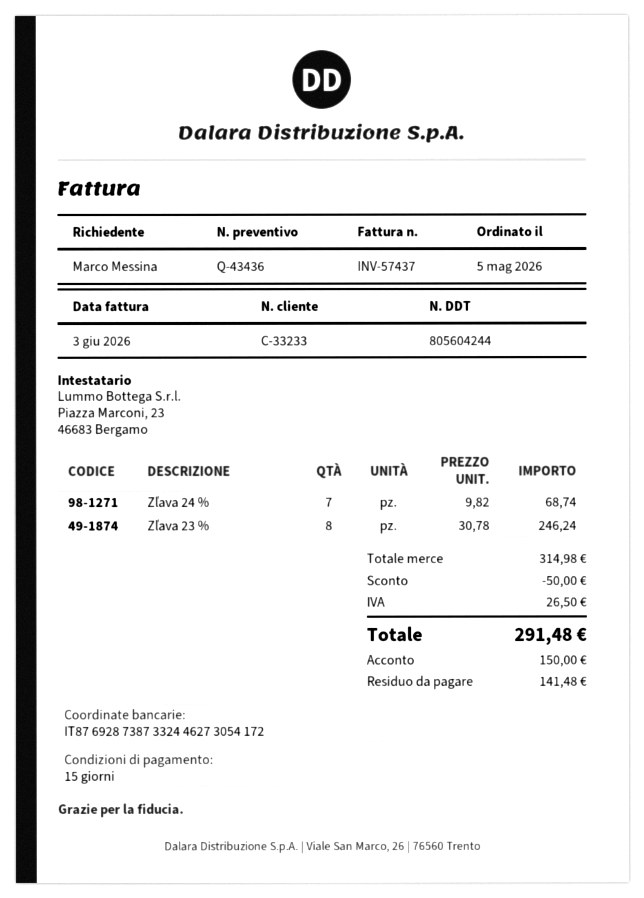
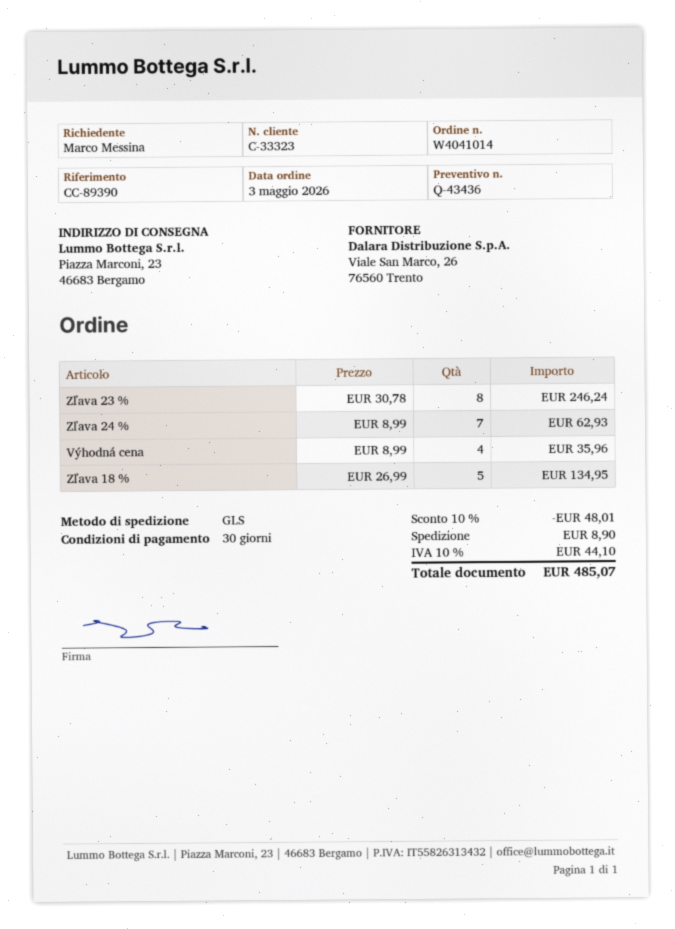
order date: 2026-05-05 -> 2026-05-03
payment terms: 15 days -> 30 days
customer number: C-33233 -> C-33323
Zľava 24 %: 7 x 9.82 = 68.74 -> 7 x 8.99 = 62.93
Výhodná cena: none -> 4 x 8.99 = 35.96
Zľava 18 %: none -> 5 x 26.99 = 134.95
discount: 50.00 -> 48.01
shipping: none -> 8.90
tax: 26.50 -> 44.10
total: 291.48 -> 485.07

